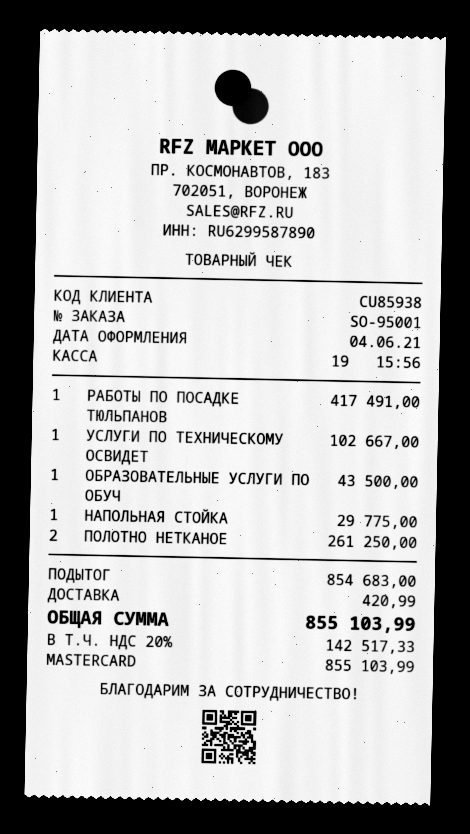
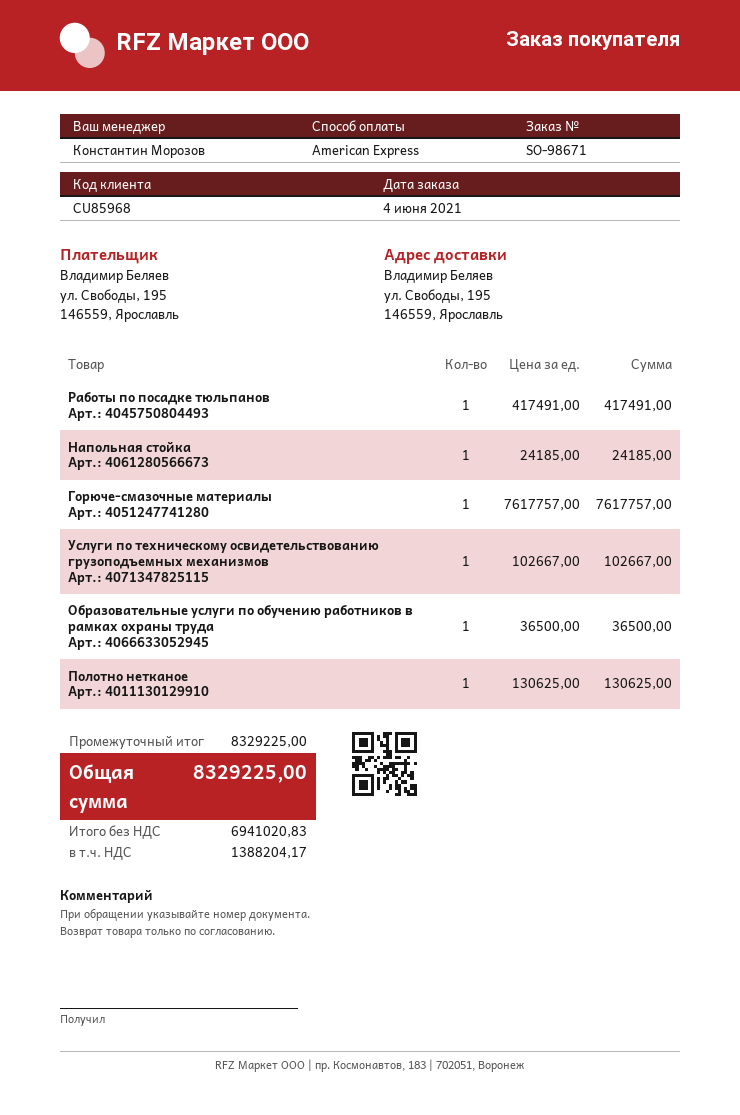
order number: SO-95001 -> SO-98671
customer number: CU85938 -> CU85968
payment method: Mastercard -> American Express
ОБРАЗОВАТЕЛЬНЫЕ УСЛУГИ ПО ОБУЧ: 1 for 43500.00 -> 1 for 36500.00
НАПОЛЬНАЯ СТОЙКА: 1 for 29775.00 -> 1 for 24185.00
ПОЛОТНО НЕТКАНОЕ: 2 for 261250.00 -> 1 for 130625.00
Горюче-смазочные материалы: none -> 1 for 7617757.00
subtotal: 854683.00 -> 8329225.00
shipping: 420.99 -> none
tax: 142517.33 -> 1388204.17
total: 855103.99 -> 8329225.00

